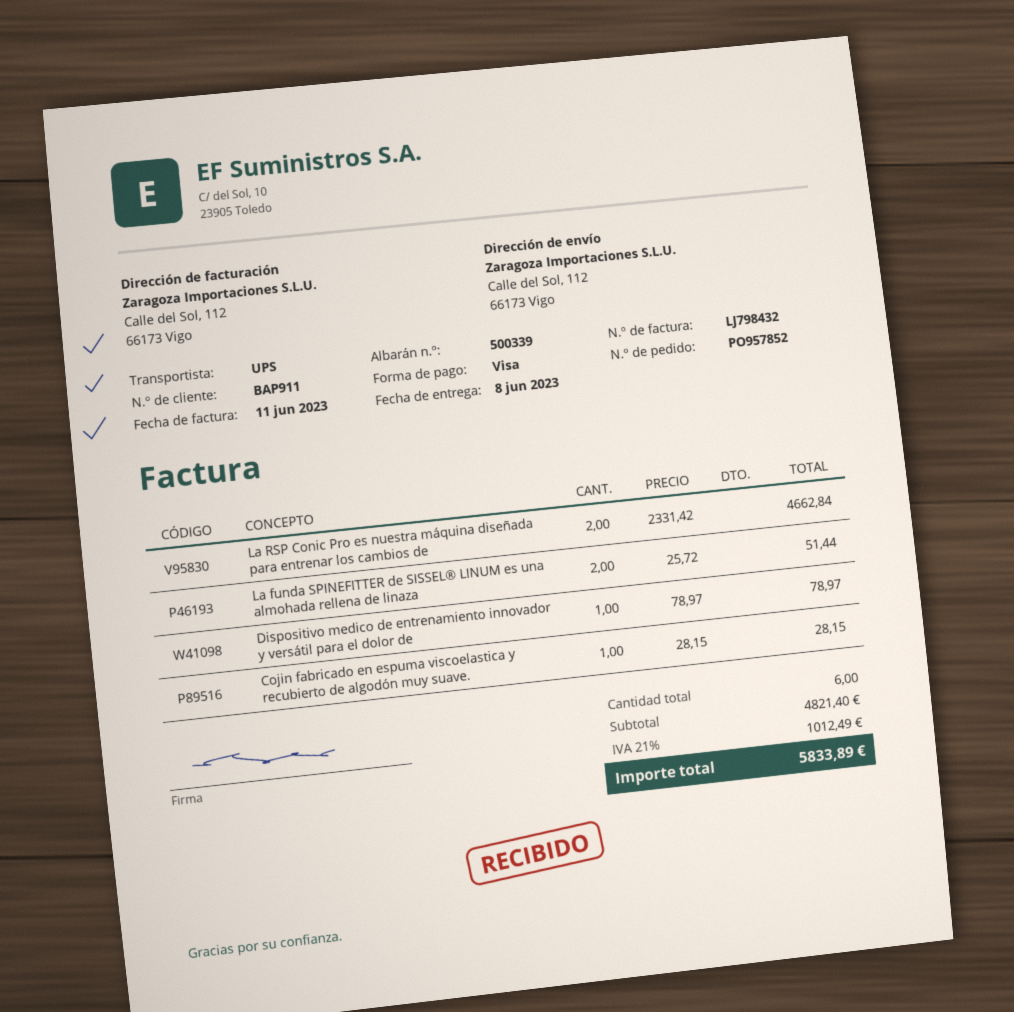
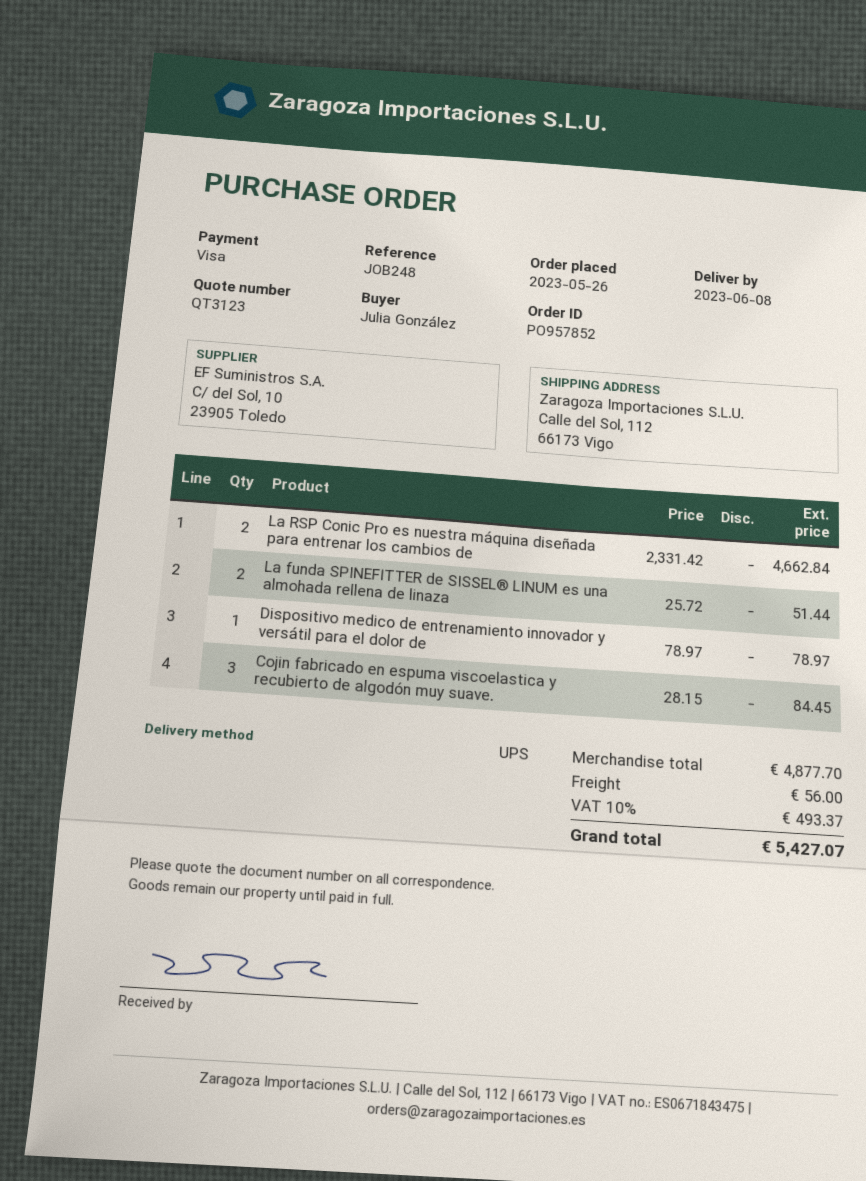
Cojin fabricado en espuma viscoelastica y recubierto de algodón muy suave.: 1 x 28.15 = 28.15 -> 3 x 28.15 = 84.45
subtotal: 4821.40 -> 4877.70
shipping: none -> 56.00
tax: 21% = 1012.49 -> 10% = 493.37
total: 5833.89 -> 5427.07

